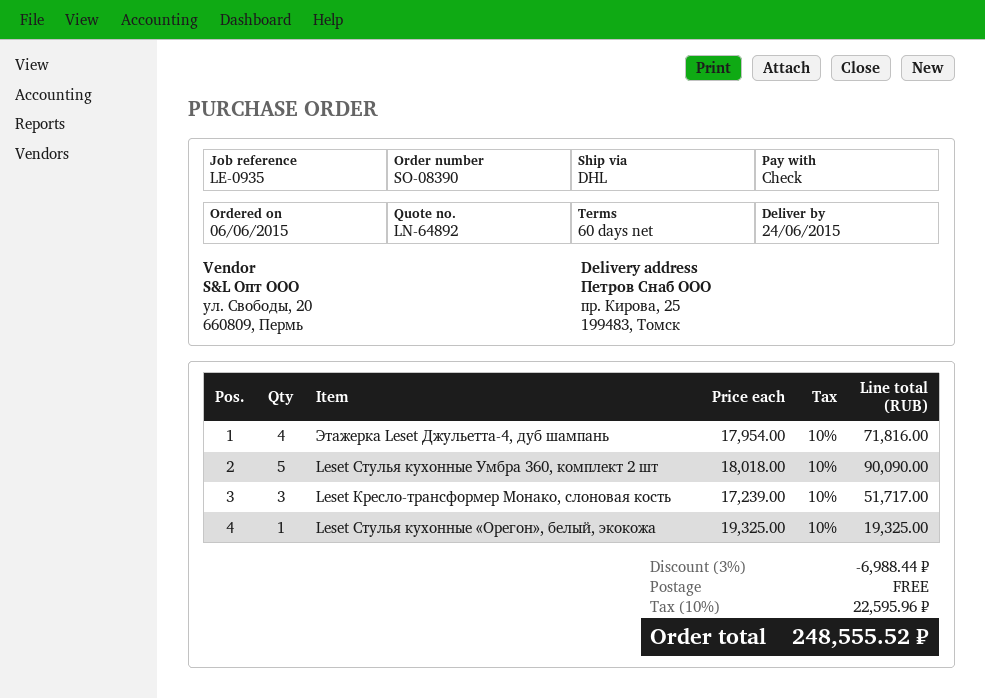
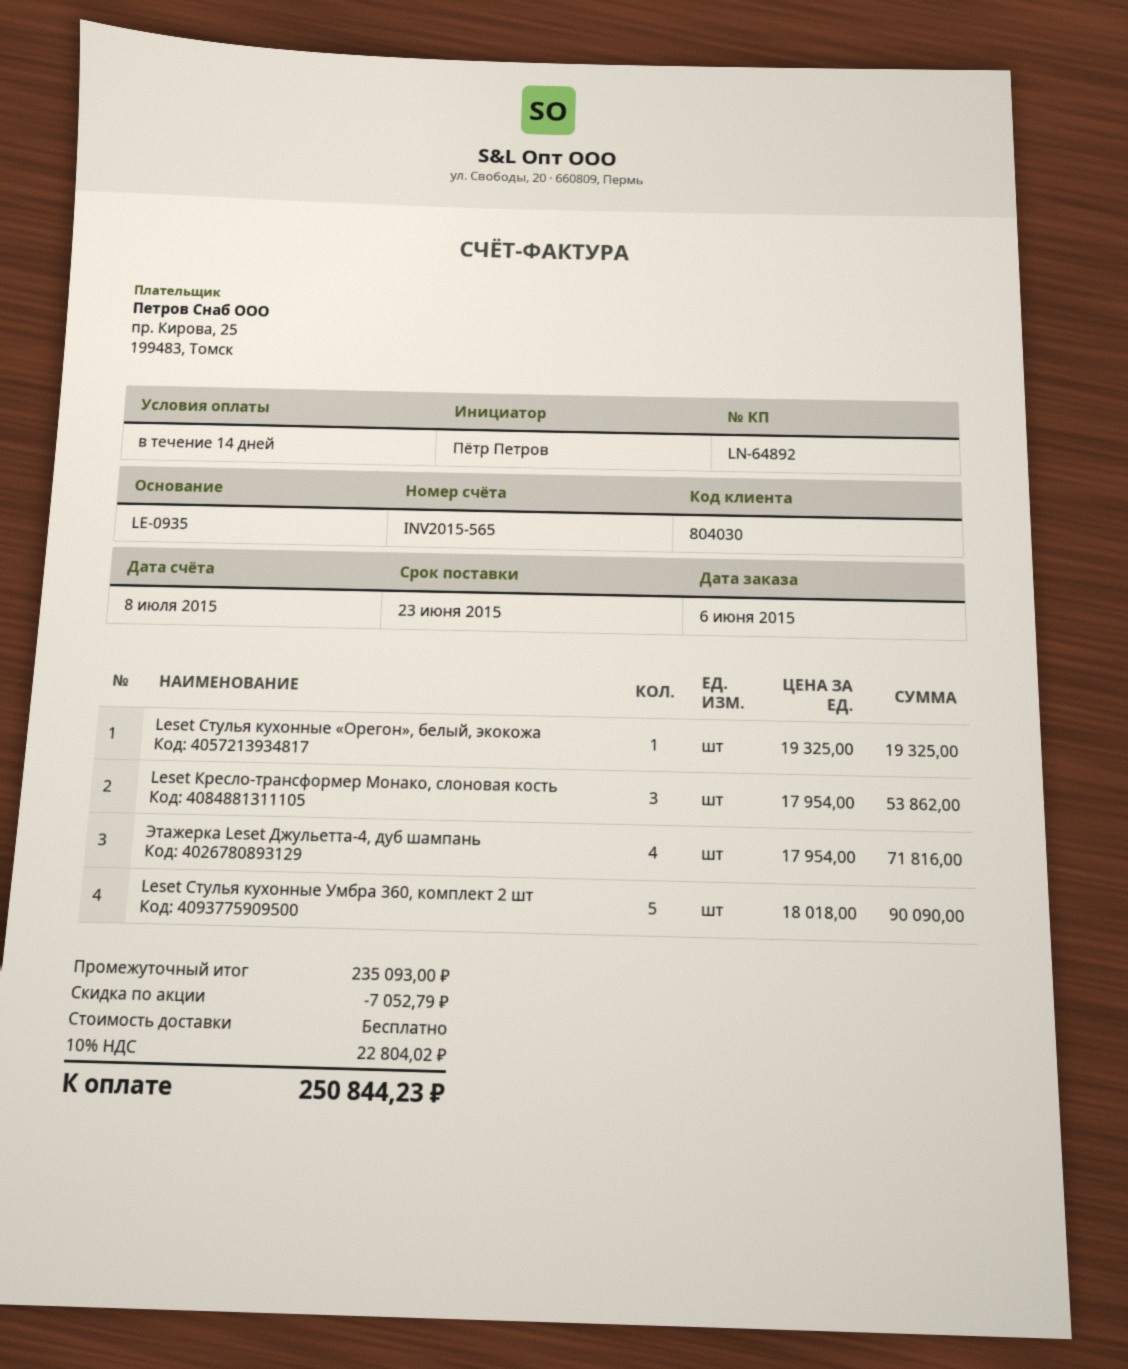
delivery date: 2015-06-24 -> 2015-06-23
payment terms: 60 days -> 14 days
Leset Кресло-трансформер Монако, слоновая кость: 3 x 17239.00 = 51717.00 -> 3 x 17954.00 = 53862.00
discount: 6988.44 -> 7052.79
tax: 10% = 22595.96 -> 10% = 22804.02
total: 248555.52 -> 250844.23

